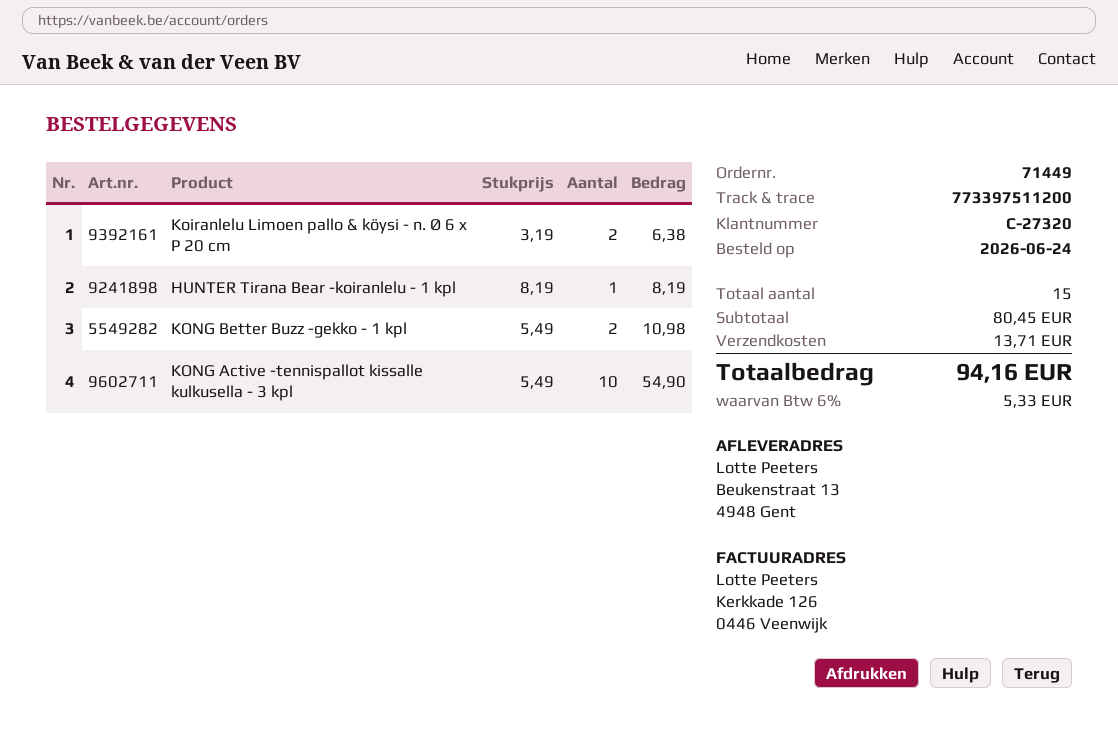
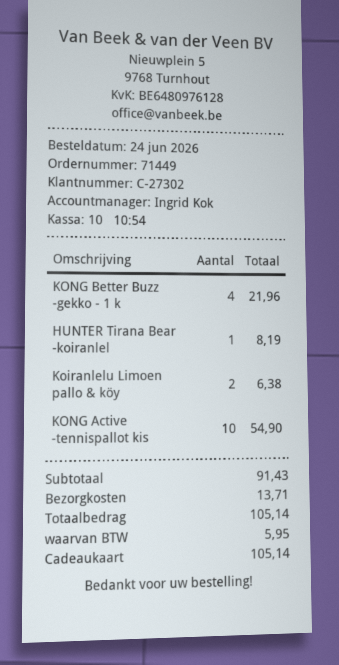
customer number: C-27320 -> C-27302
KONG Better Buzz -gekko - 1 kpl: 2 for 10.98 -> 4 for 21.96
subtotal: 80.45 -> 91.43
tax: 5.33 -> 5.95
total: 94.16 -> 105.14

